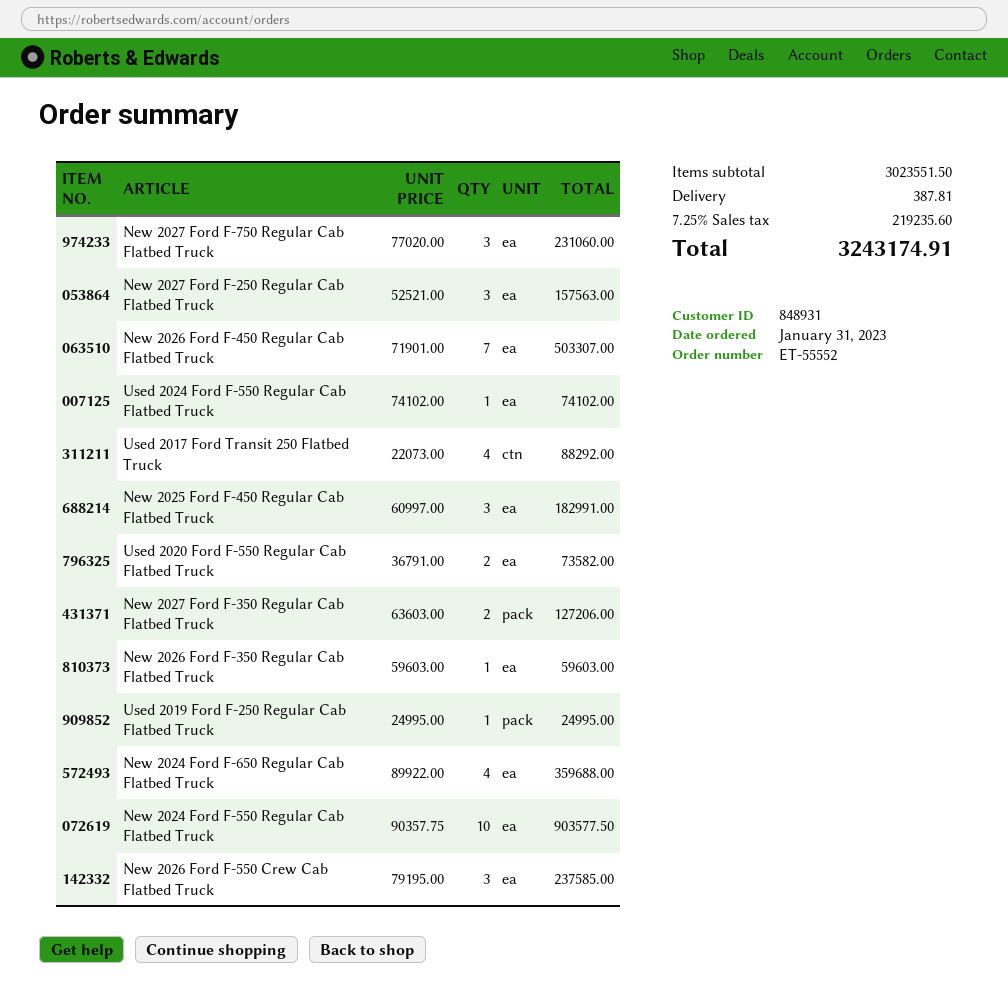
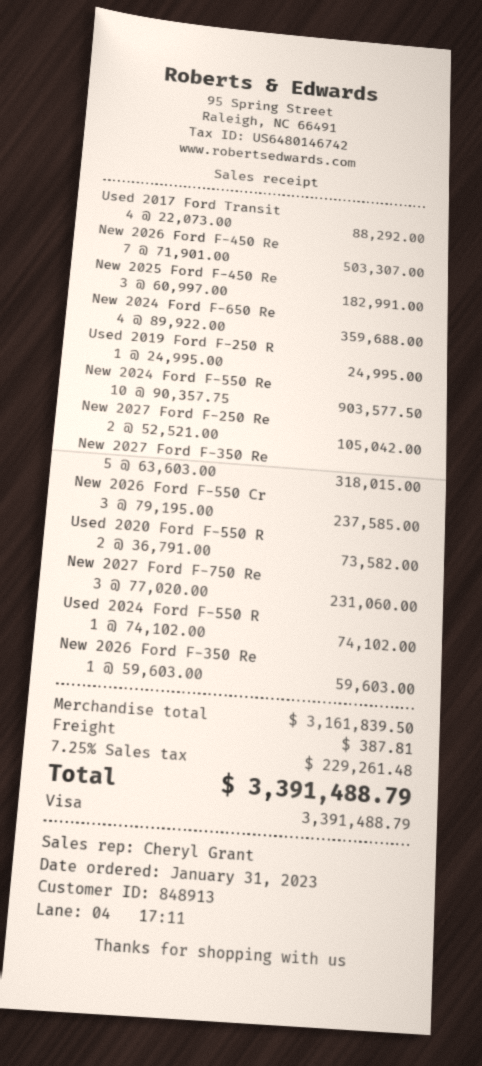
customer number: 848931 -> 848913
New 2027 Ford F-250 Regular Cab Flatbed Truck: 3 x 52521.00 = 157563.00 -> 2 x 52521.00 = 105042.00
New 2027 Ford F-350 Regular Cab Flatbed Truck: 2 x 63603.00 = 127206.00 -> 5 x 63603.00 = 318015.00
subtotal: 3023551.50 -> 3161839.50
tax: 7.25% = 219235.60 -> 7.25% = 229261.48
total: 3243174.91 -> 3391488.79

